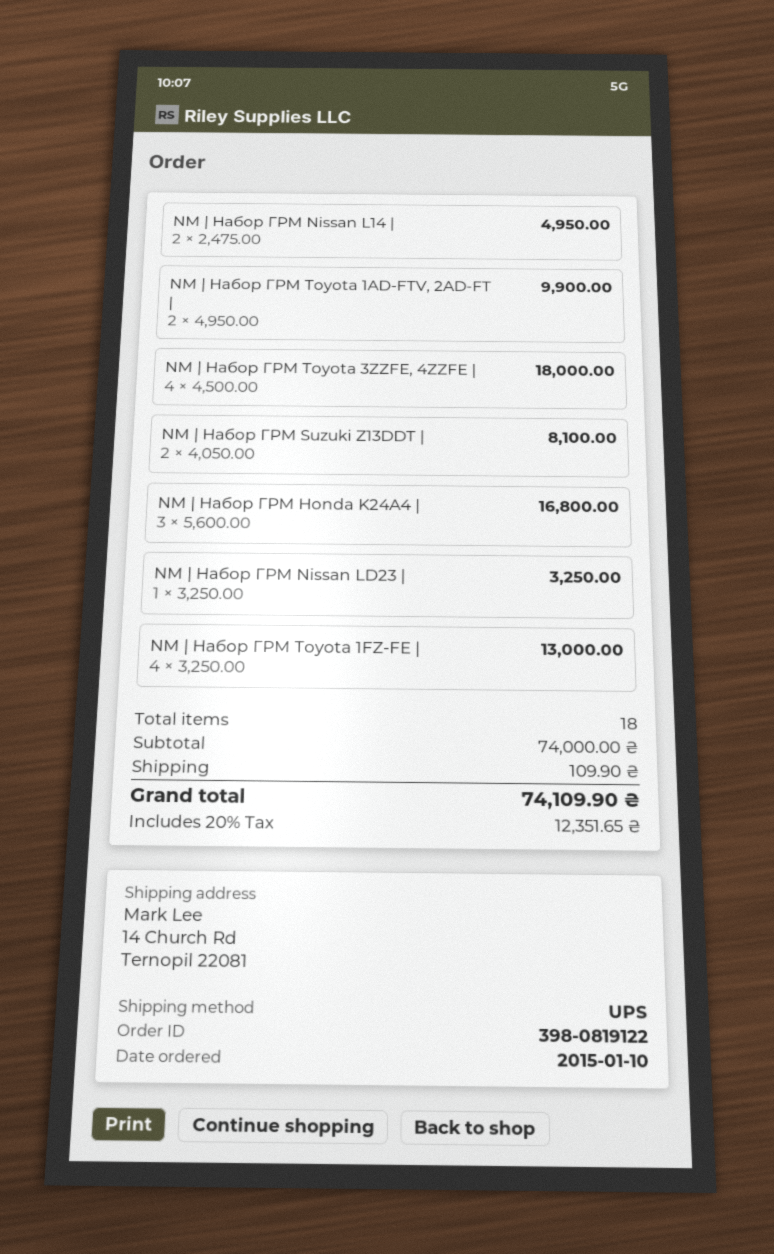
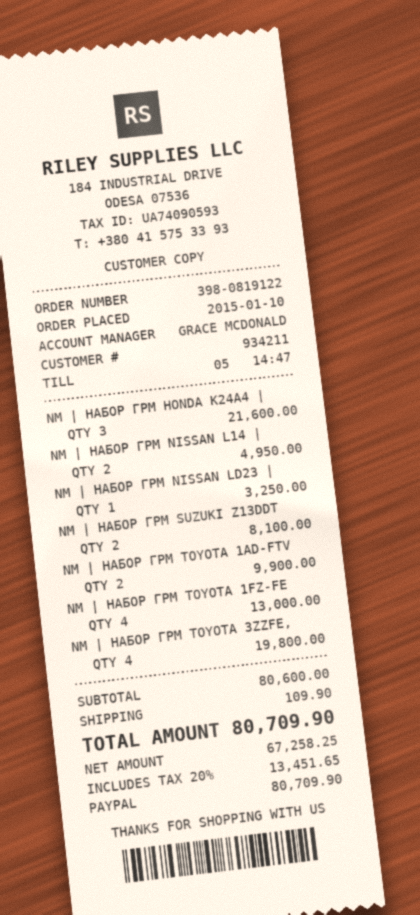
NM | Набор ГРМ Toyota 3ZZFE, 4ZZFE |: 4 for 18000.00 -> 4 for 19800.00
NM | Набор ГРМ Honda K24A4 |: 3 for 16800.00 -> 3 for 21600.00
subtotal: 74000.00 -> 80600.00
tax: 20% = 12351.65 -> 20% = 13451.65
total: 74109.90 -> 80709.90

